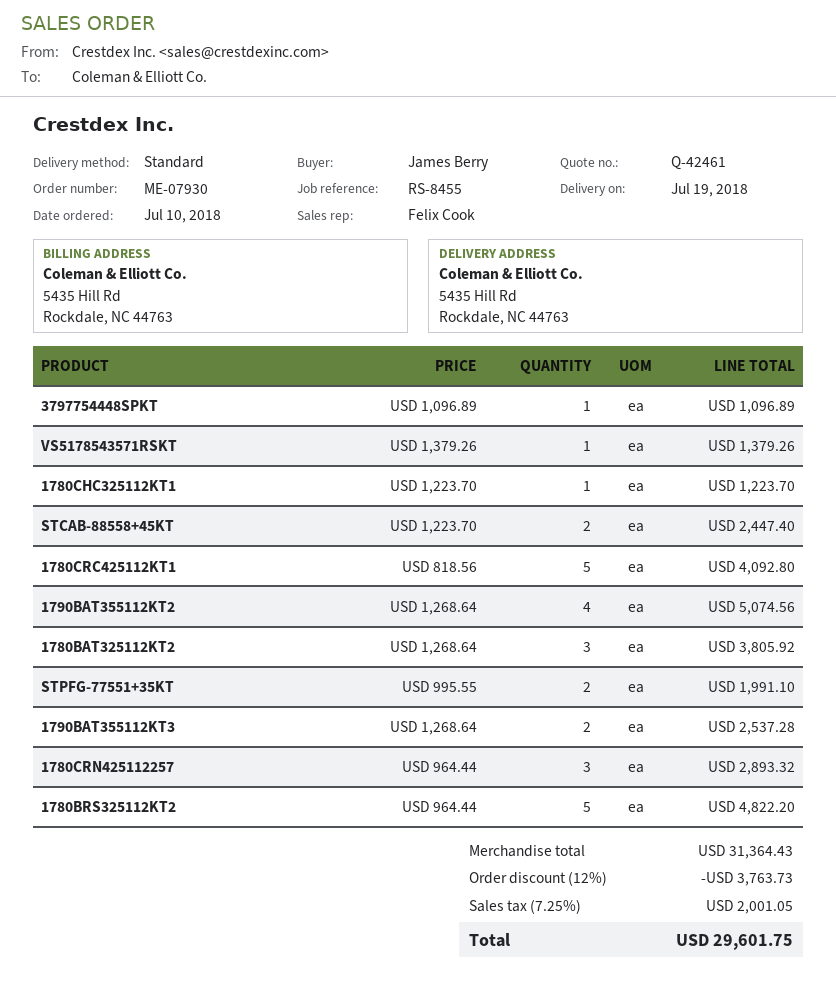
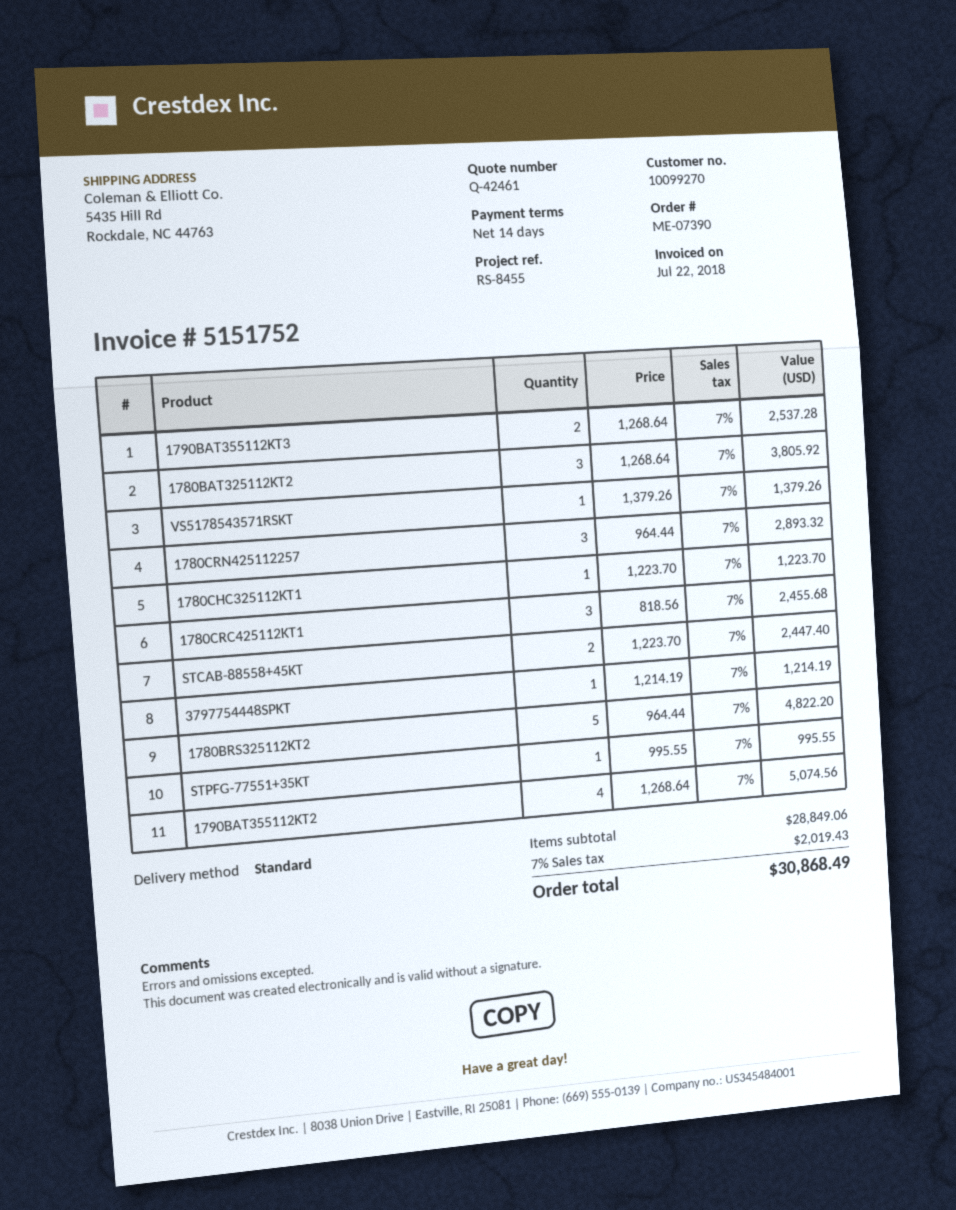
order number: ME-07930 -> ME-07390
3797754448SPKT: 1 x 1096.89 = 1096.89 -> 1 x 1214.19 = 1214.19
1780CRC425112KT1: 5 x 818.56 = 4092.80 -> 3 x 818.56 = 2455.68
STPFG-77551+35KT: 2 x 995.55 = 1991.10 -> 1 x 995.55 = 995.55
subtotal: 31364.43 -> 28849.06
discount: 12% = 3763.73 -> none
tax: 7.25% = 2001.05 -> 7% = 2019.43
total: 29601.75 -> 30868.49

